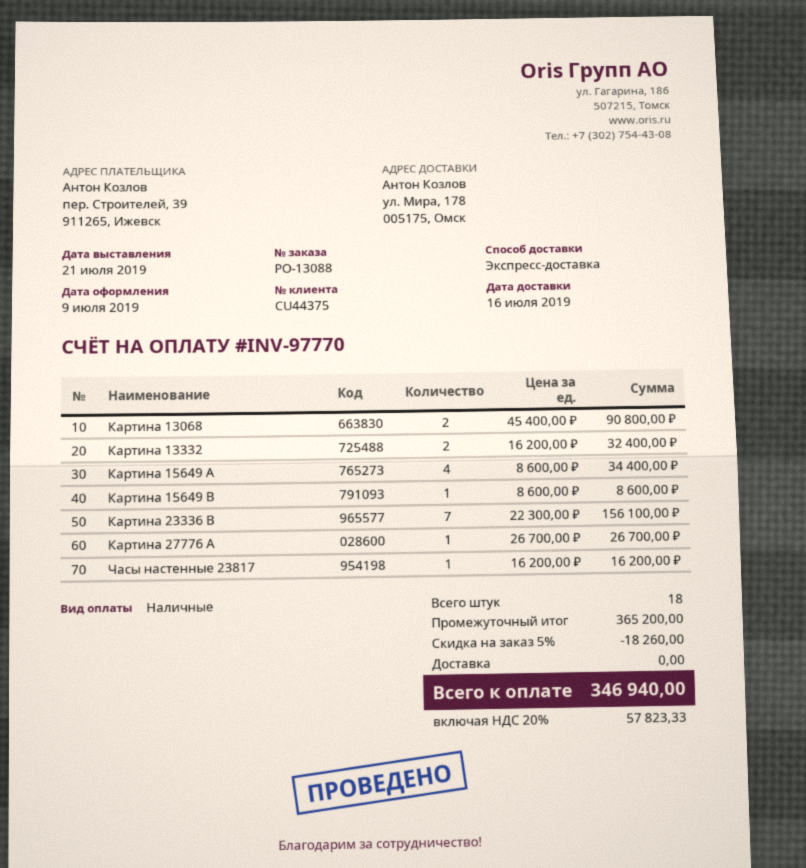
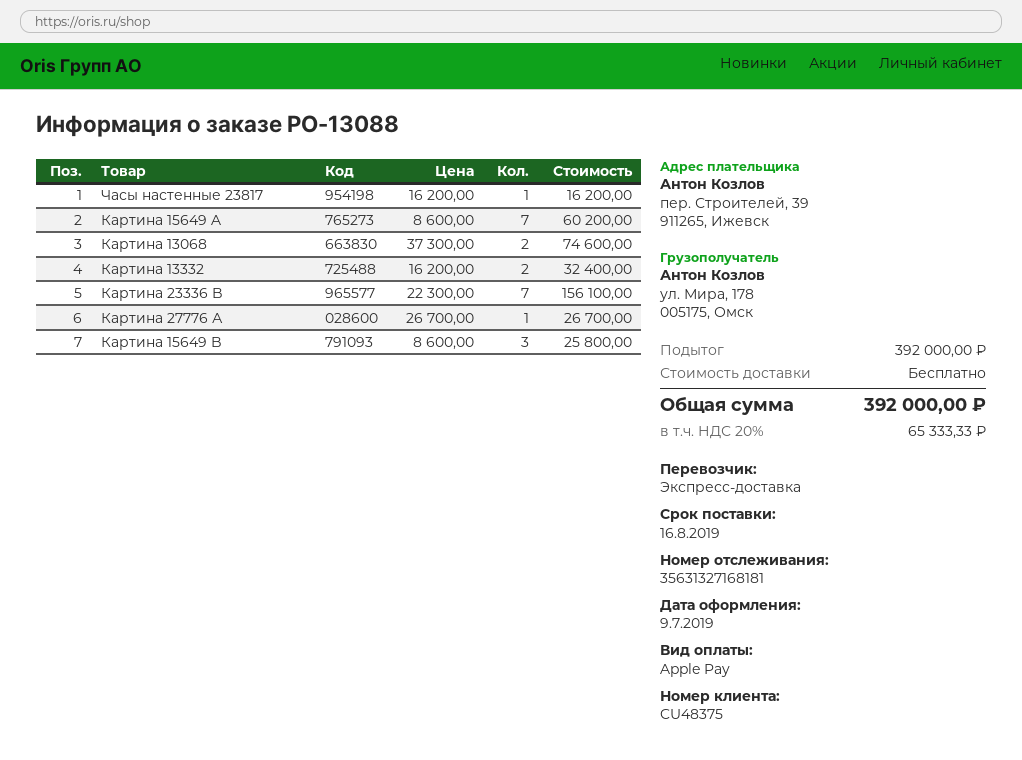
delivery date: 2019-07-16 -> 2019-08-16
customer number: CU44375 -> CU48375
payment method: cash -> Apple Pay
Картина 13068: 2 x 45400.00 = 90800.00 -> 2 x 37300.00 = 74600.00
Картина 15649 A: 4 x 8600.00 = 34400.00 -> 7 x 8600.00 = 60200.00
Картина 15649 B: 1 x 8600.00 = 8600.00 -> 3 x 8600.00 = 25800.00
subtotal: 365200.00 -> 392000.00
discount: 5% = 18260.00 -> none
tax: 20% = 57823.33 -> 20% = 65333.33
total: 346940.00 -> 392000.00

